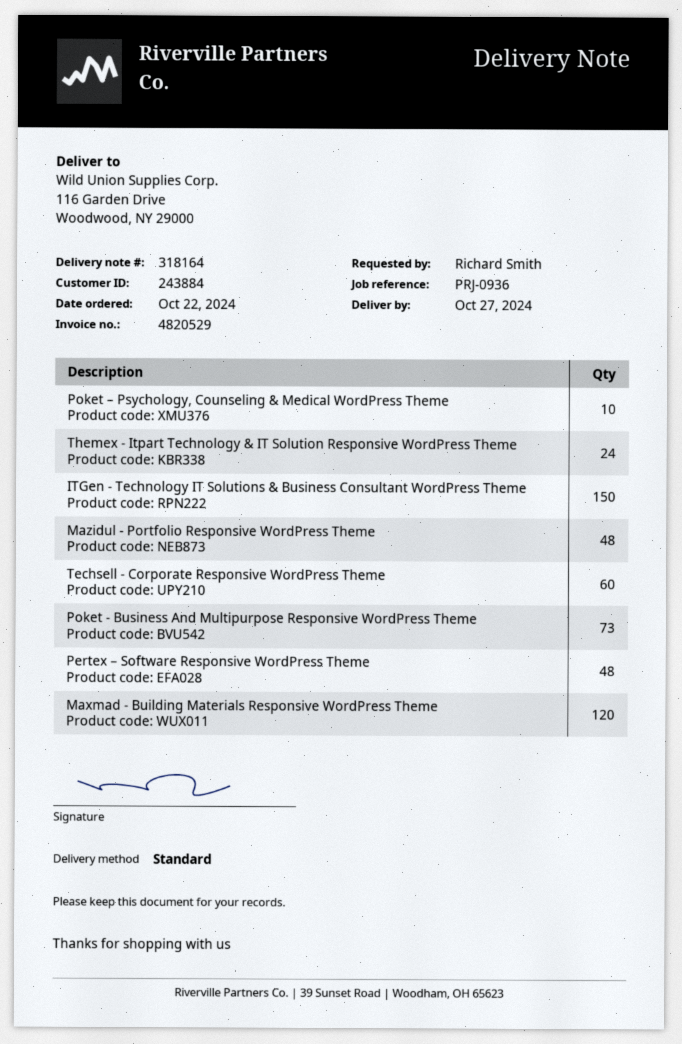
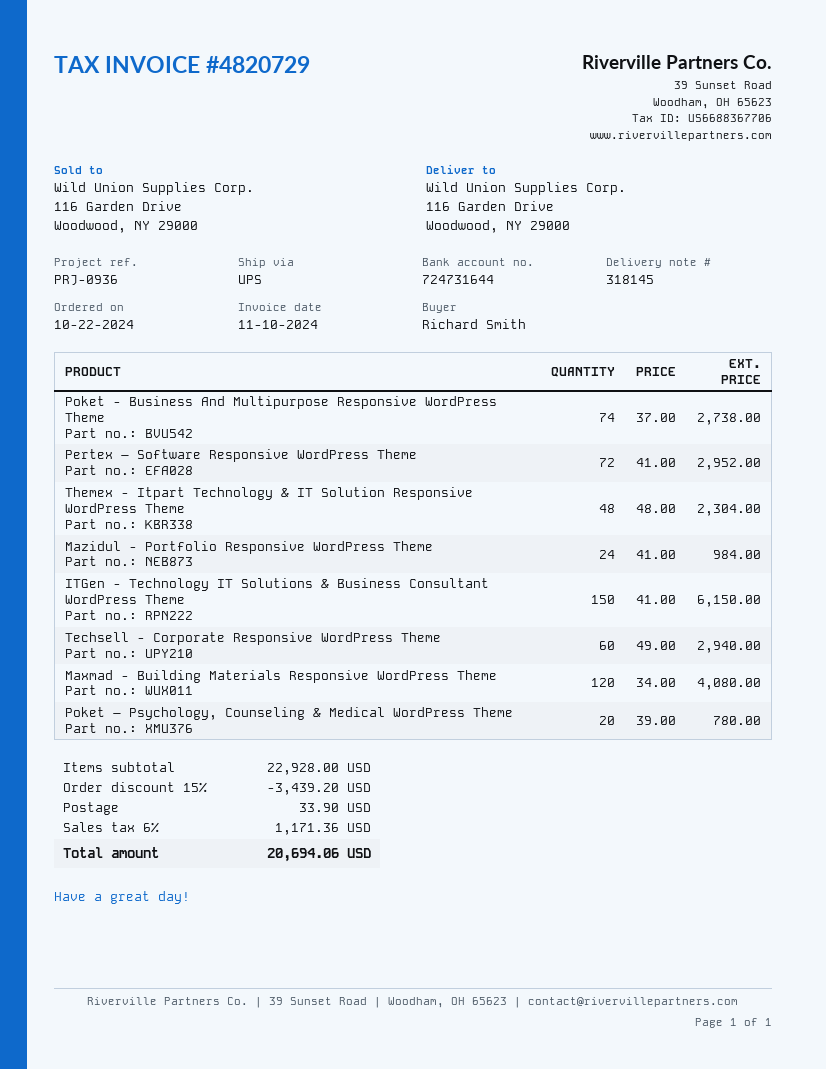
delivery note number: 318164 -> 318145
invoice number: 4820529 -> 4820729
shipping method: standard -> UPS
Poket – Psychology, Counseling & Medical WordPress Theme: 10 -> 20
Themex - Itpart Technology & IT Solution Responsive WordPress Theme: 24 -> 48
Mazidul - Portfolio Responsive WordPress Theme: 48 -> 24
Poket - Business And Multipurpose Responsive WordPress Theme: 73 -> 74
Pertex – Software Responsive WordPress Theme: 48 -> 72

